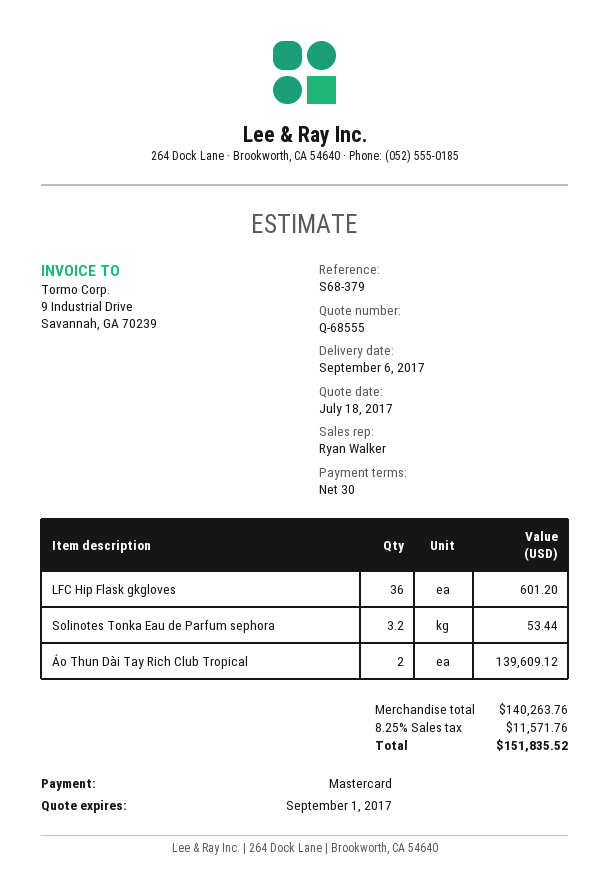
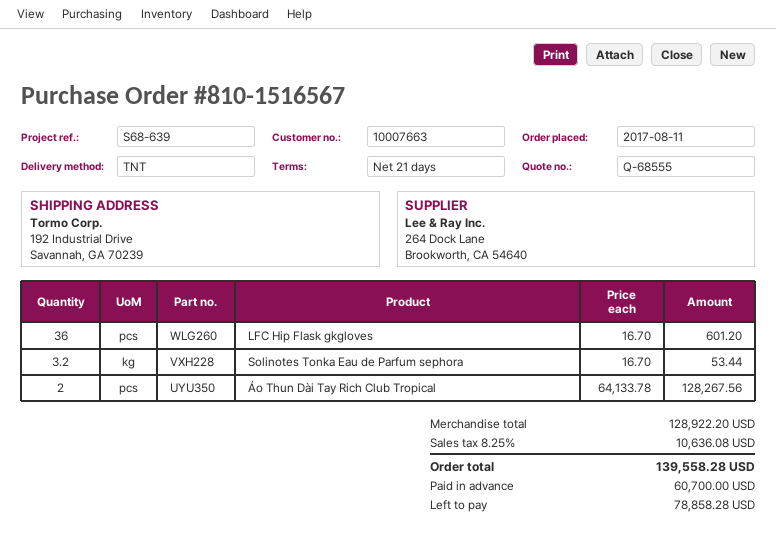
payment terms: 30 days -> 21 days
reference: S68-379 -> S68-639
Áo Thun Dài Tay Rich Club Tropical: 2 for 139609.12 -> 2 for 128267.56
subtotal: 140263.76 -> 128922.20
tax: 8.25% = 11571.76 -> 8.25% = 10636.08
total: 151835.52 -> 139558.28

